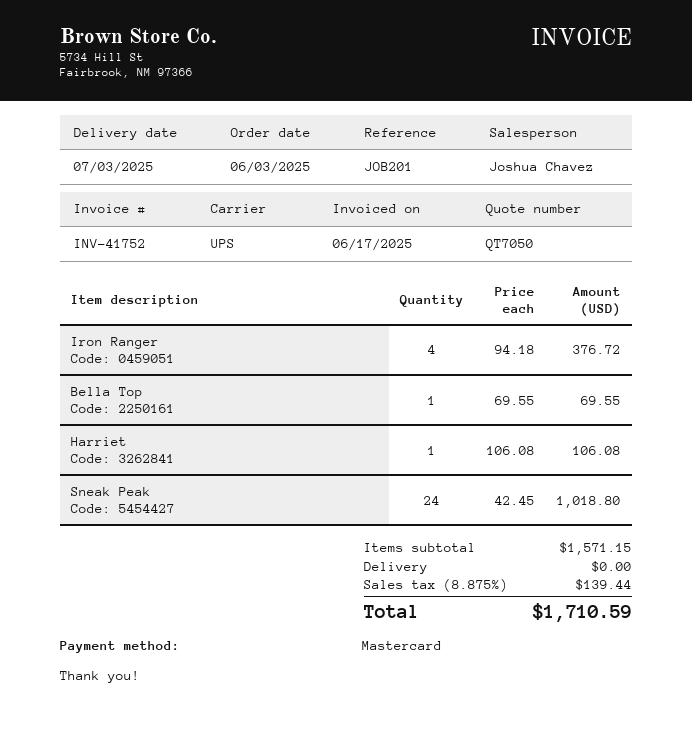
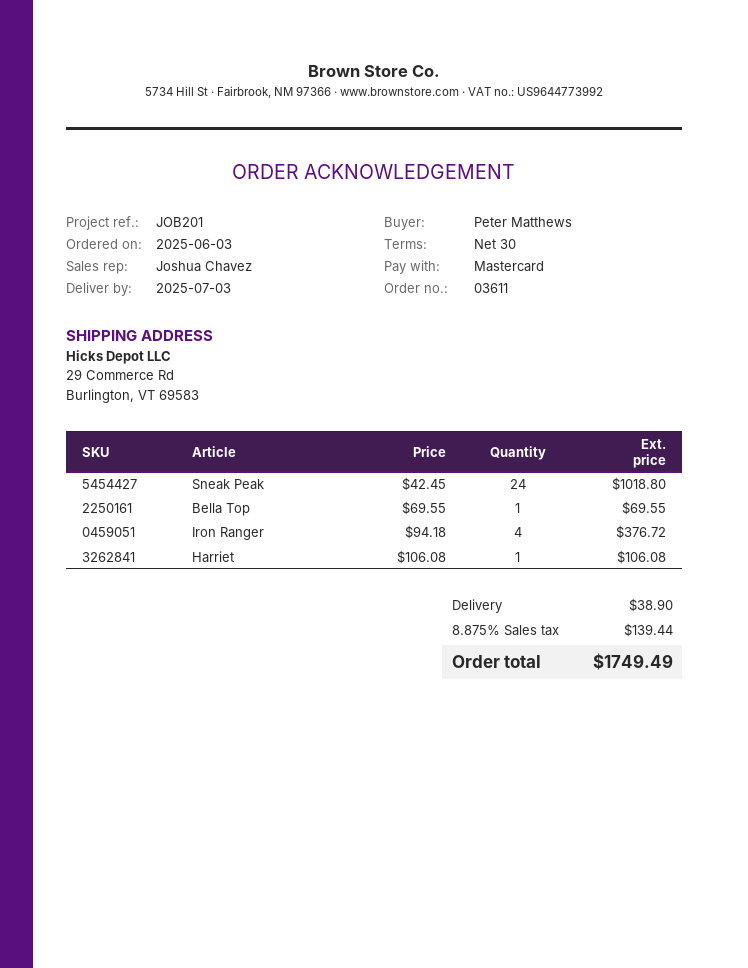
shipping: 0.00 -> 38.90
total: 1710.59 -> 1749.49

